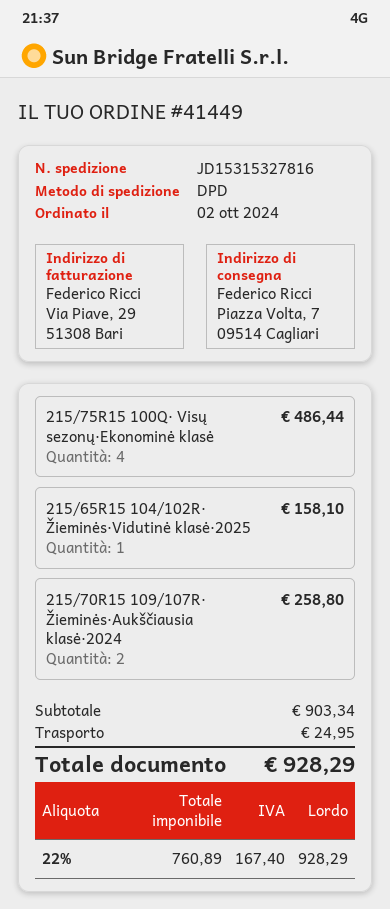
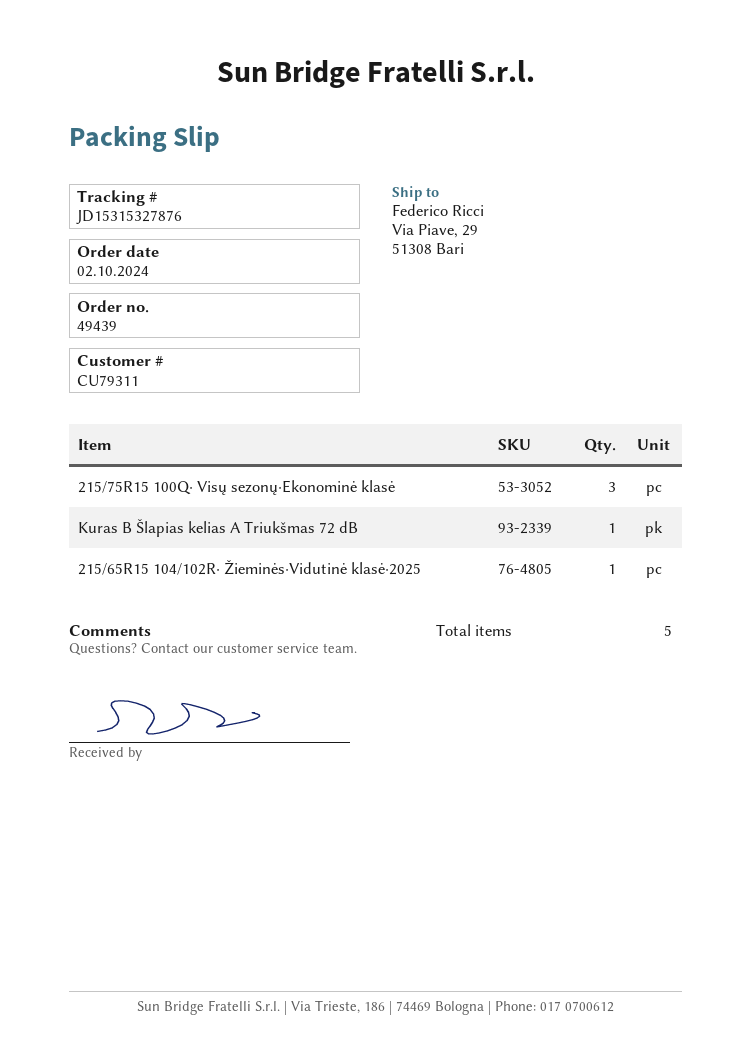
order number: 41449 -> 49439
tracking number: JD15315327816 -> JD15315327876
ship to: Piazza Volta, 7, 09514 Cagliari -> Via Piave, 29, 51308 Bari
215/75R15 100Q· Visų sezonų·Ekonominė klasė: 4 -> 3
215/70R15 109/107R· Žieminės·Aukščiausia klasė·2024: 2 -> none
Kuras B Šlapias kelias A Triukšmas 72 dB: none -> 1

